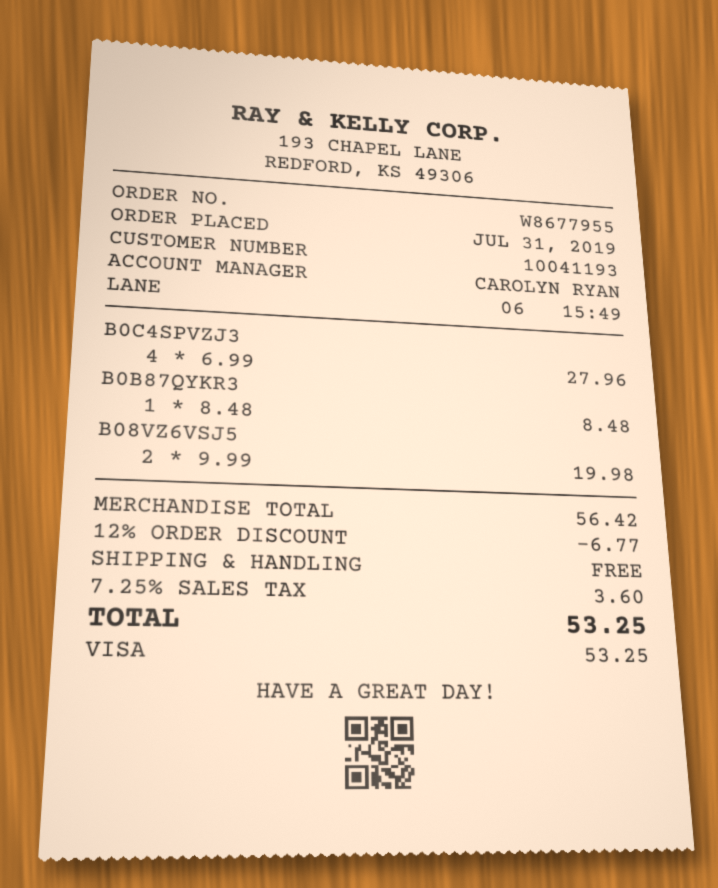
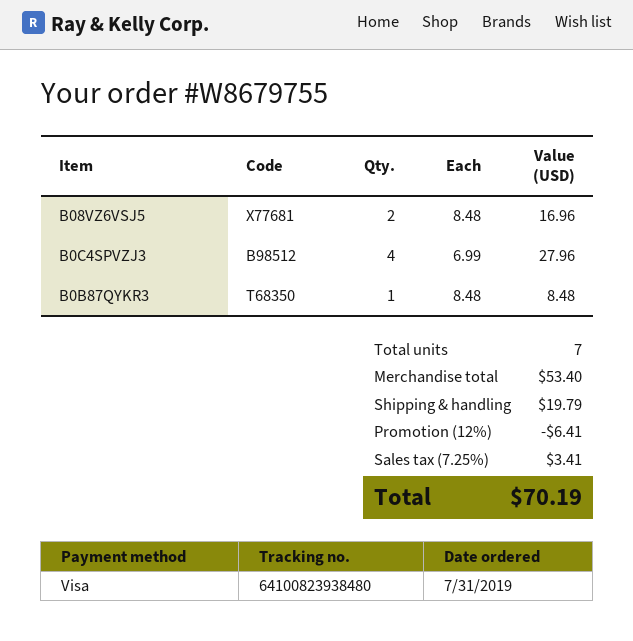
order number: W8677955 -> W8679755
B08VZ6VSJ5: 2 x 9.99 = 19.98 -> 2 x 8.48 = 16.96
subtotal: 56.42 -> 53.40
discount: 12% = 6.77 -> 12% = 6.41
shipping: 0.00 -> 19.79
tax: 7.25% = 3.60 -> 7.25% = 3.41
total: 53.25 -> 70.19

